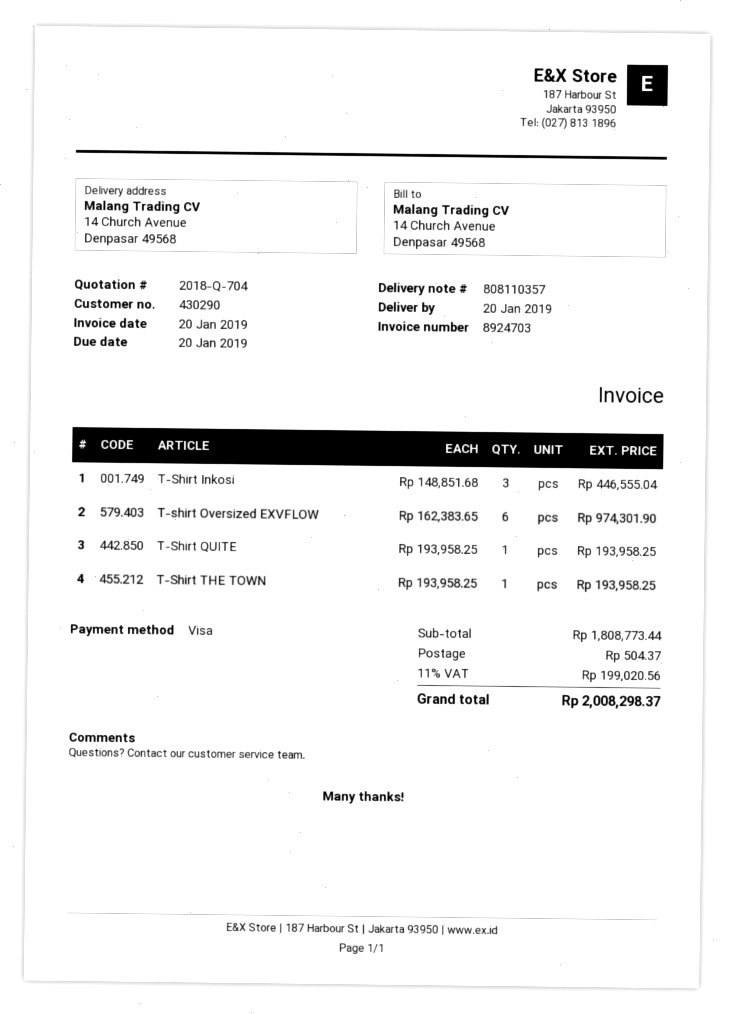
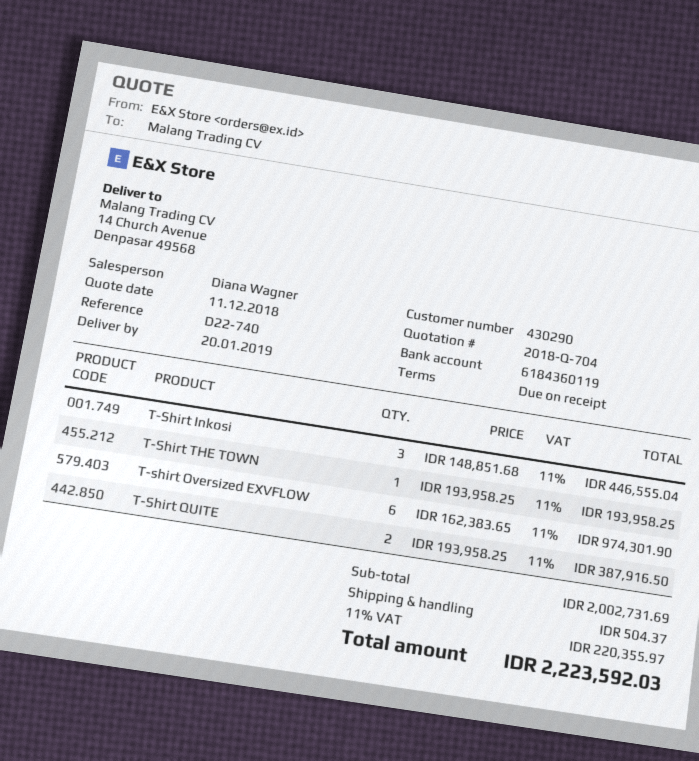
T-Shirt QUITE: 1 x 193958.25 = 193958.25 -> 2 x 193958.25 = 387916.50
subtotal: 1808773.44 -> 2002731.69
tax: 11% = 199020.56 -> 11% = 220355.97
total: 2008298.37 -> 2223592.03

